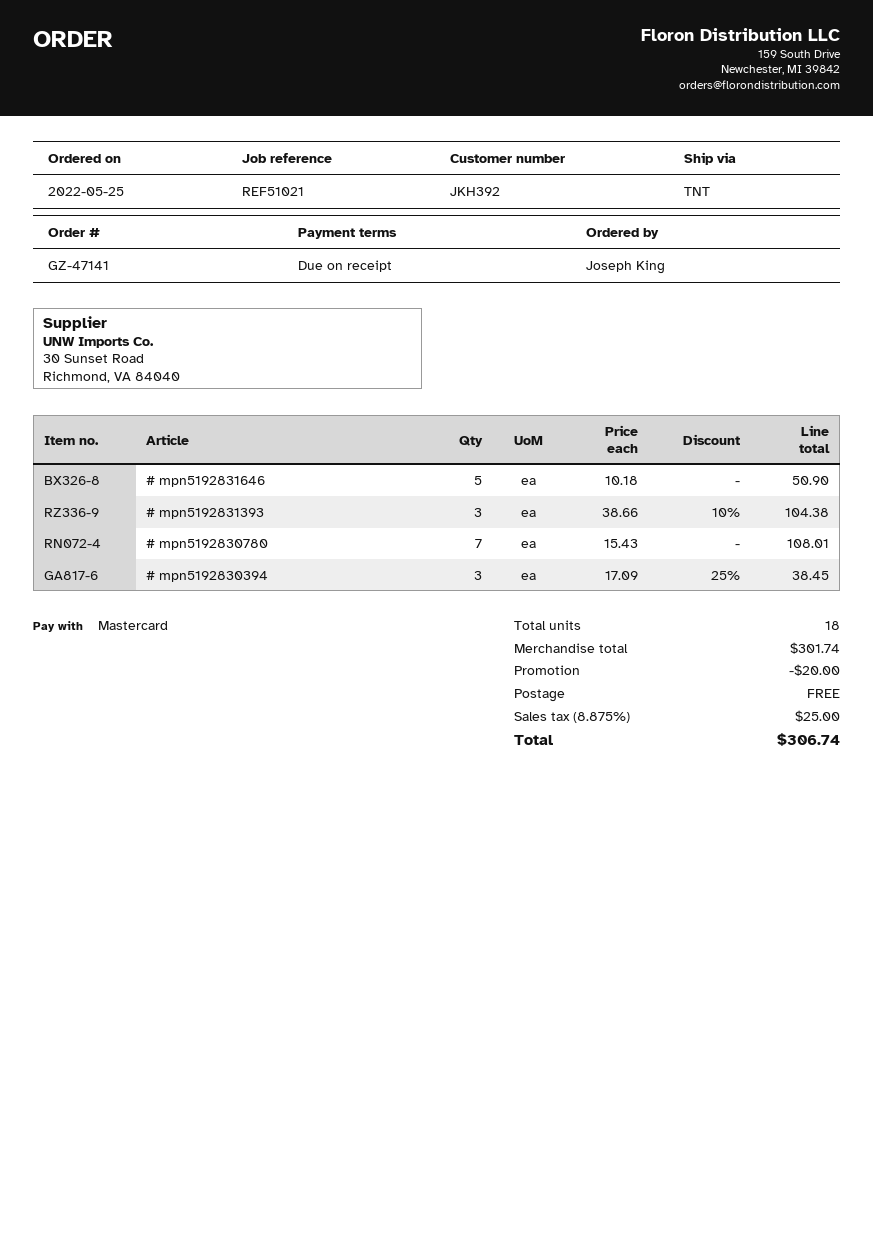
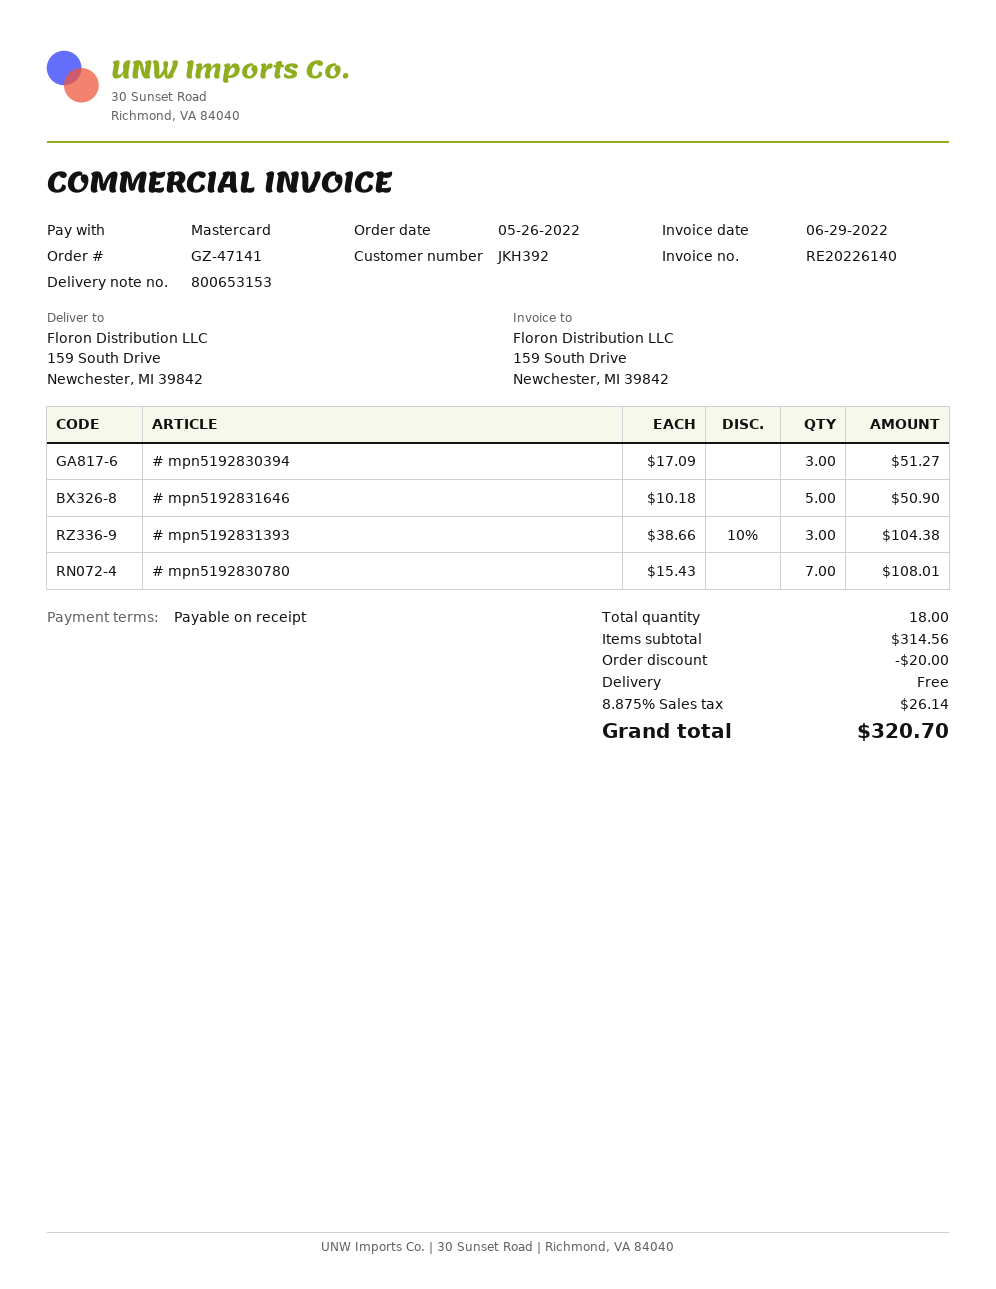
order date: 2022-05-25 -> 2022-05-26
# mpn5192830394: 3 x 17.09 - 25% = 38.45 -> 3 x 17.09 = 51.27
subtotal: 301.74 -> 314.56
tax: 8.875% = 25.00 -> 8.875% = 26.14
total: 306.74 -> 320.70

